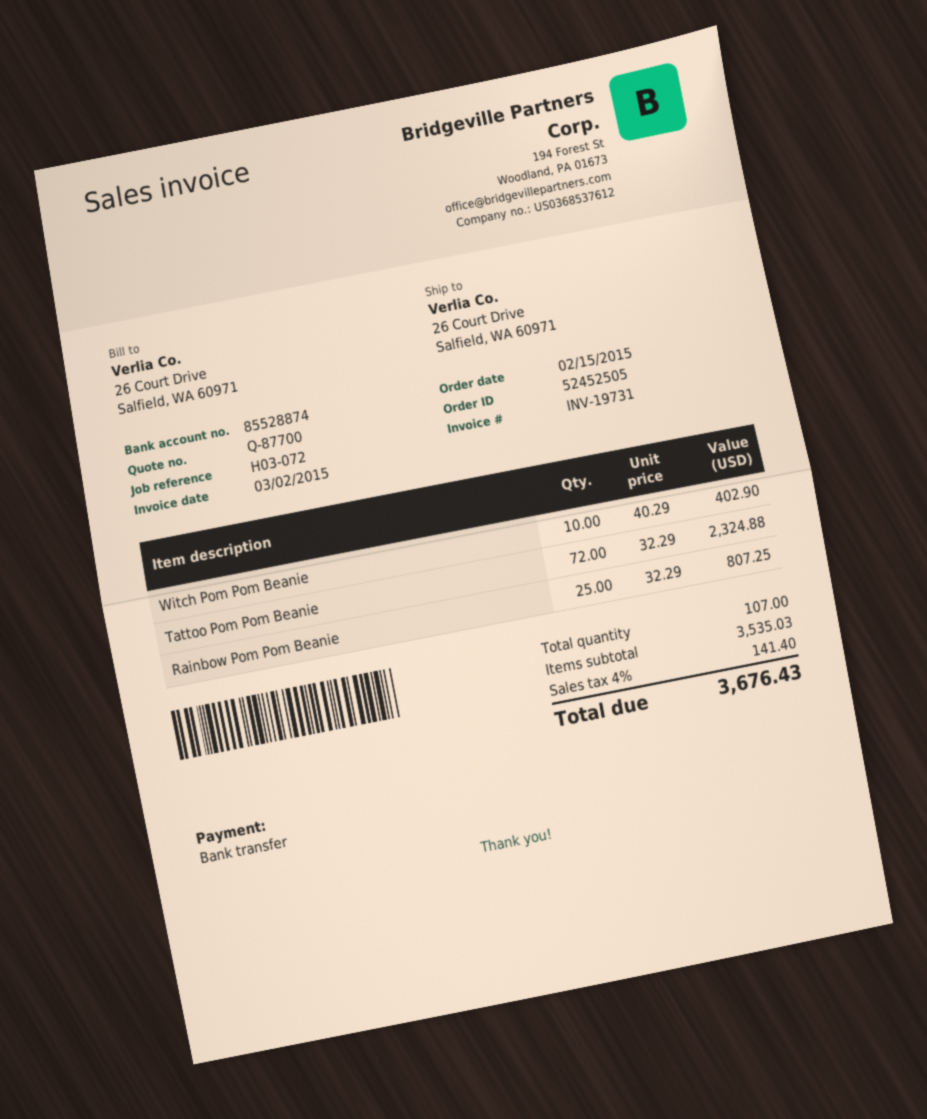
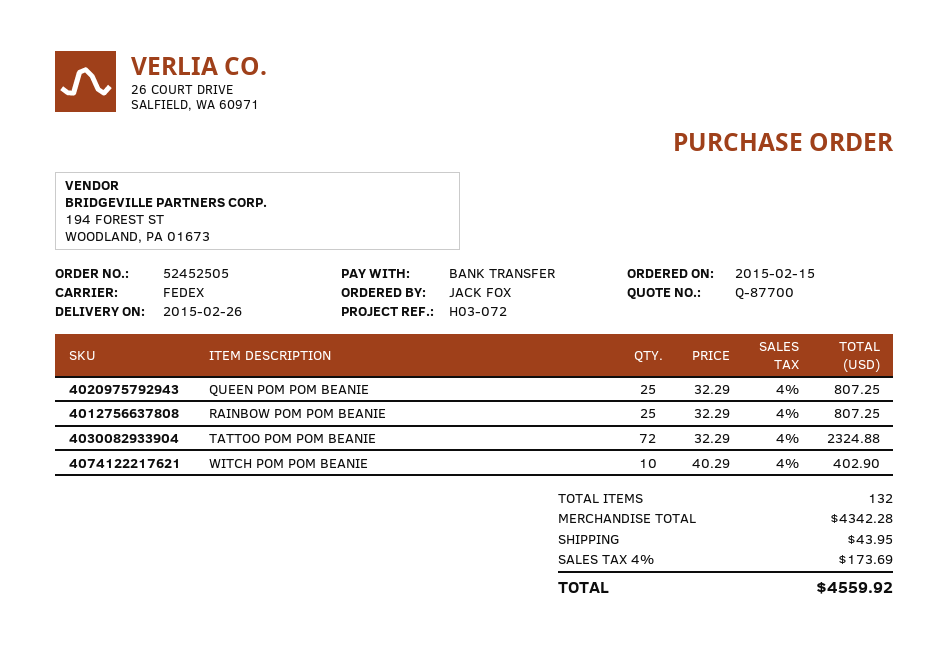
QUEEN POM POM BEANIE: none -> 25 x 32.29 = 807.25
total quantity: 107 -> 132
subtotal: 3535.03 -> 4342.28
shipping: none -> 43.95
tax: 4% = 141.40 -> 4% = 173.69
total: 3676.43 -> 4559.92

